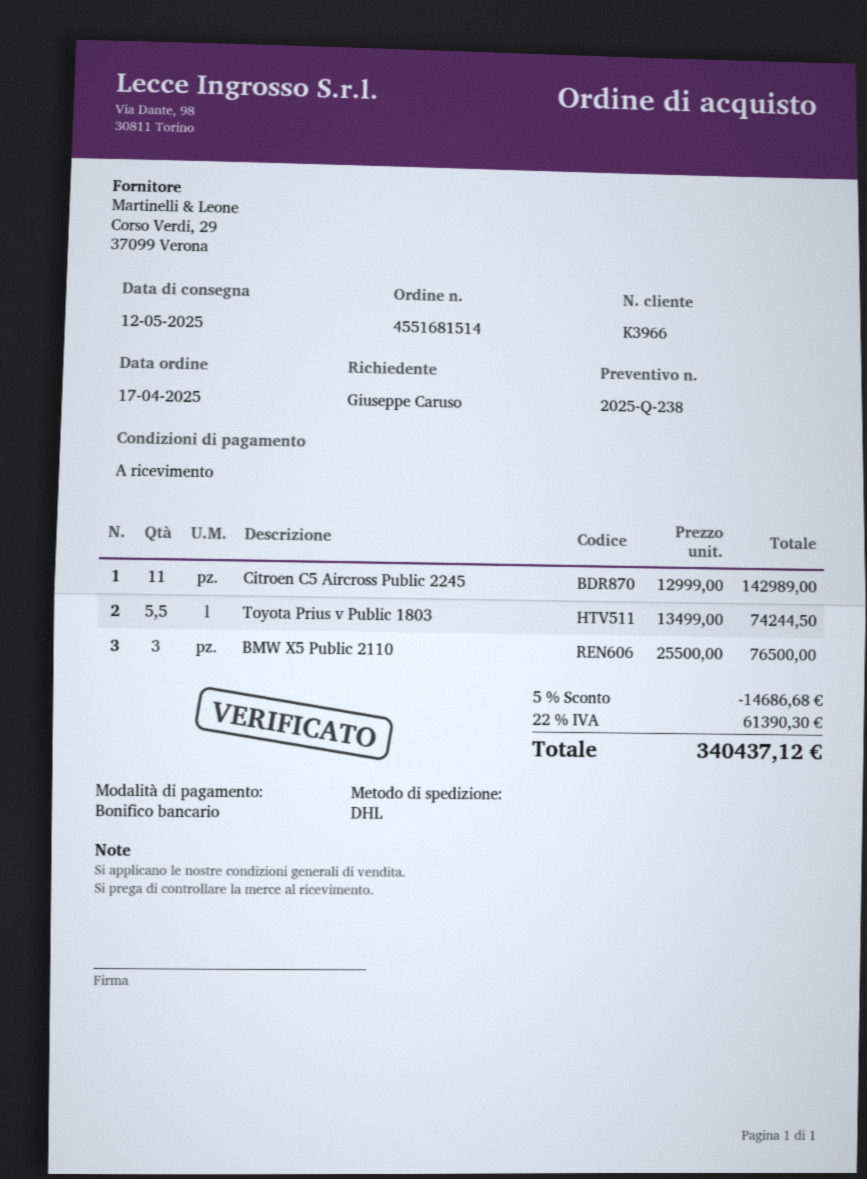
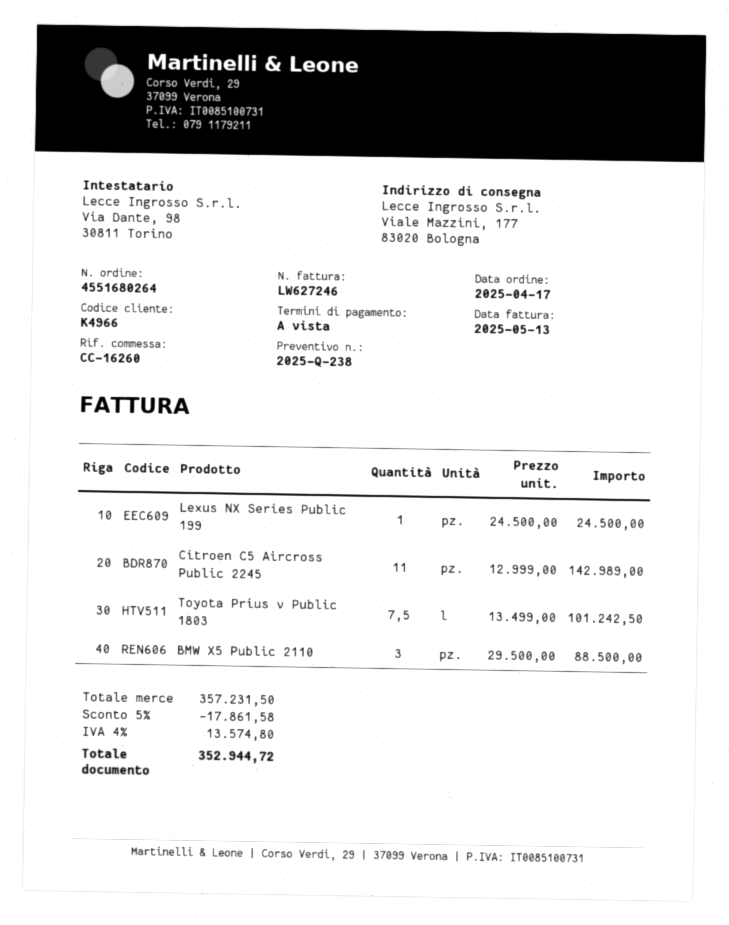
order number: 4551681514 -> 4551680264
customer number: K3966 -> K4966
Toyota Prius v Public 1803: 5.5 x 13499.00 = 74244.50 -> 7.5 x 13499.00 = 101242.50
BMW X5 Public 2110: 3 x 25500.00 = 76500.00 -> 3 x 29500.00 = 88500.00
Lexus NX Series Public 199: none -> 1 x 24500.00 = 24500.00
discount: 5% = 14686.68 -> 5% = 17861.58
tax: 22% = 61390.30 -> 4% = 13574.80
total: 340437.12 -> 352944.72

